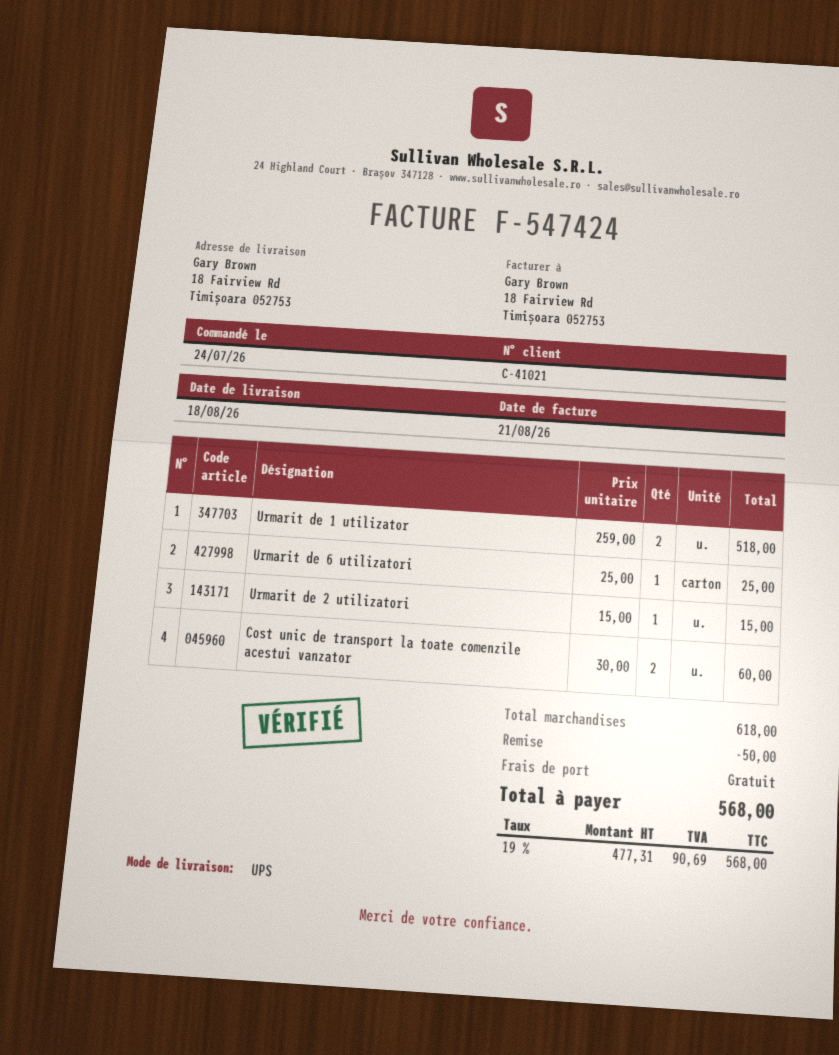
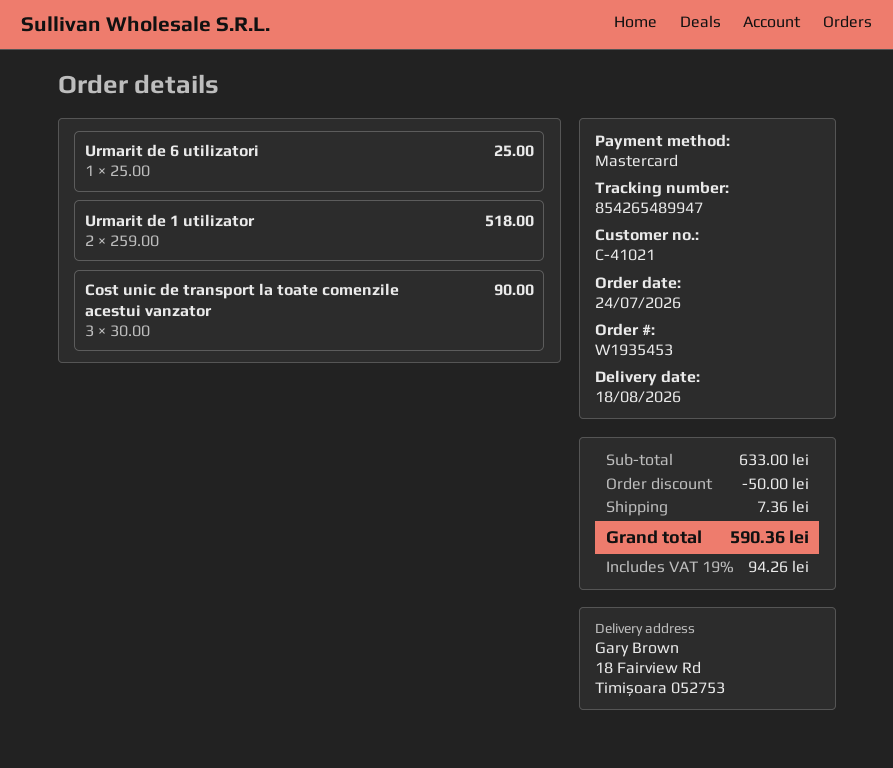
Urmarit de 2 utilizatori: 1 x 15.00 = 15.00 -> none
Cost unic de transport la toate comenzile acestui vanzator: 2 x 30.00 = 60.00 -> 3 x 30.00 = 90.00
subtotal: 618.00 -> 633.00
shipping: 0.00 -> 7.36
tax: 19% = 90.69 -> 19% = 94.26
total: 568.00 -> 590.36

